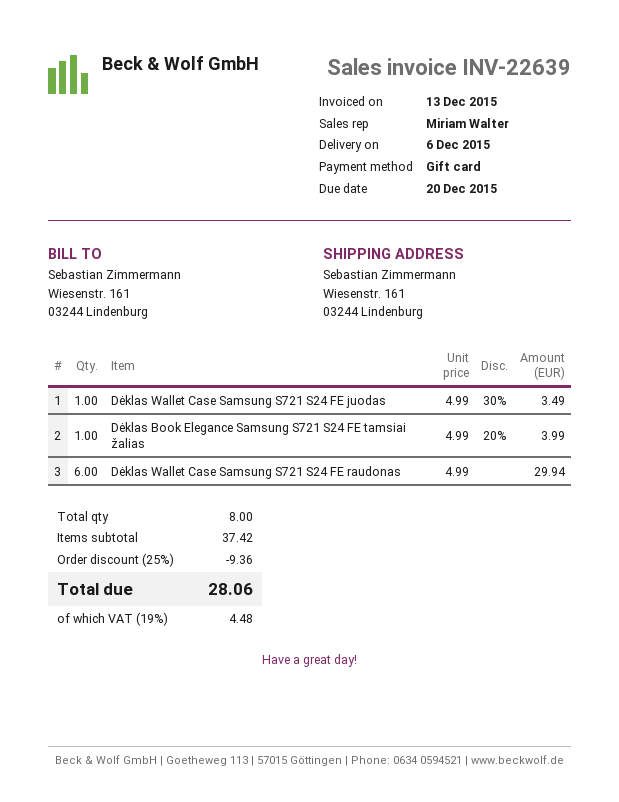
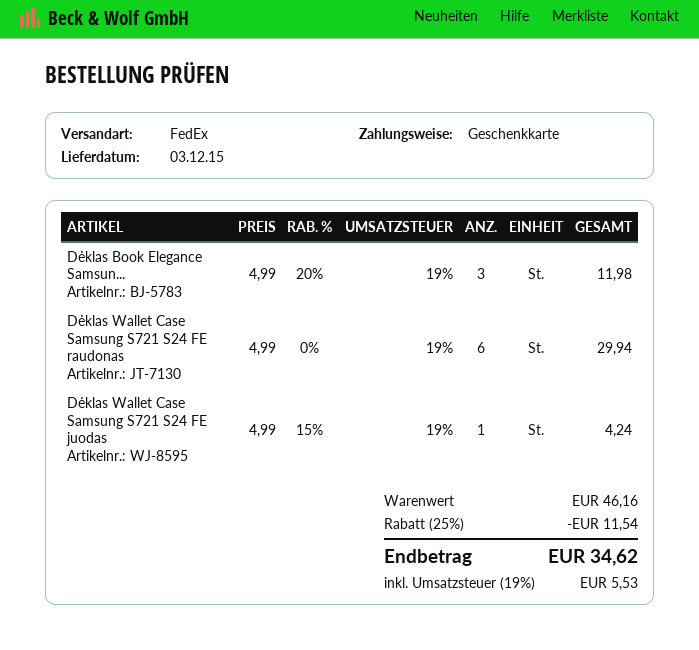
delivery date: 2015-12-06 -> 2015-12-03
Dėklas Wallet Case Samsung S721 S24 FE juodas: 1 x 4.99 - 30% = 3.49 -> 1 x 4.99 - 15% = 4.24
Dėklas Book Elegance Samsung S721 S24 FE tamsiai žalias: 1 x 4.99 - 20% = 3.99 -> 3 x 4.99 - 20% = 11.98
subtotal: 37.42 -> 46.16
discount: 25% = 9.36 -> 25% = 11.54
tax: 19% = 4.48 -> 19% = 5.53
total: 28.06 -> 34.62

